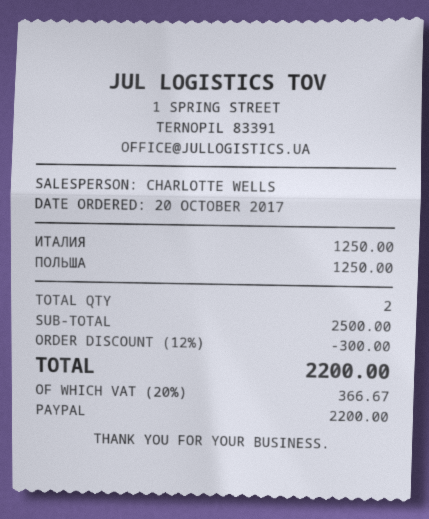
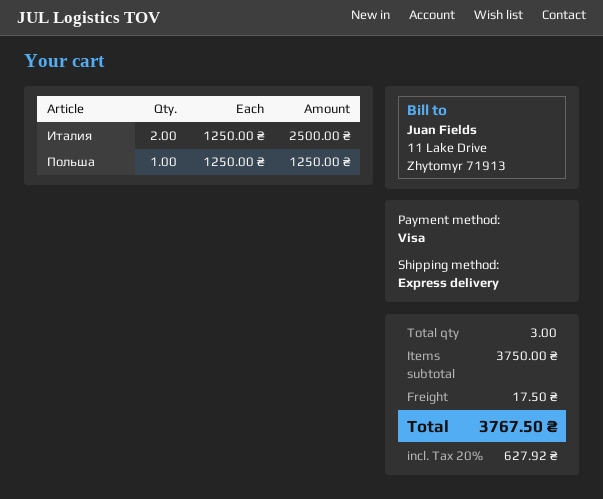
payment method: PayPal -> Visa
ИТАЛИЯ: 1 x 1250.00 = 1250.00 -> 2 x 1250.00 = 2500.00
total quantity: 2 -> 3
subtotal: 2500.00 -> 3750.00
discount: 12% = 300.00 -> none
shipping: none -> 17.50
tax: 20% = 366.67 -> 20% = 627.92
total: 2200.00 -> 3767.50

